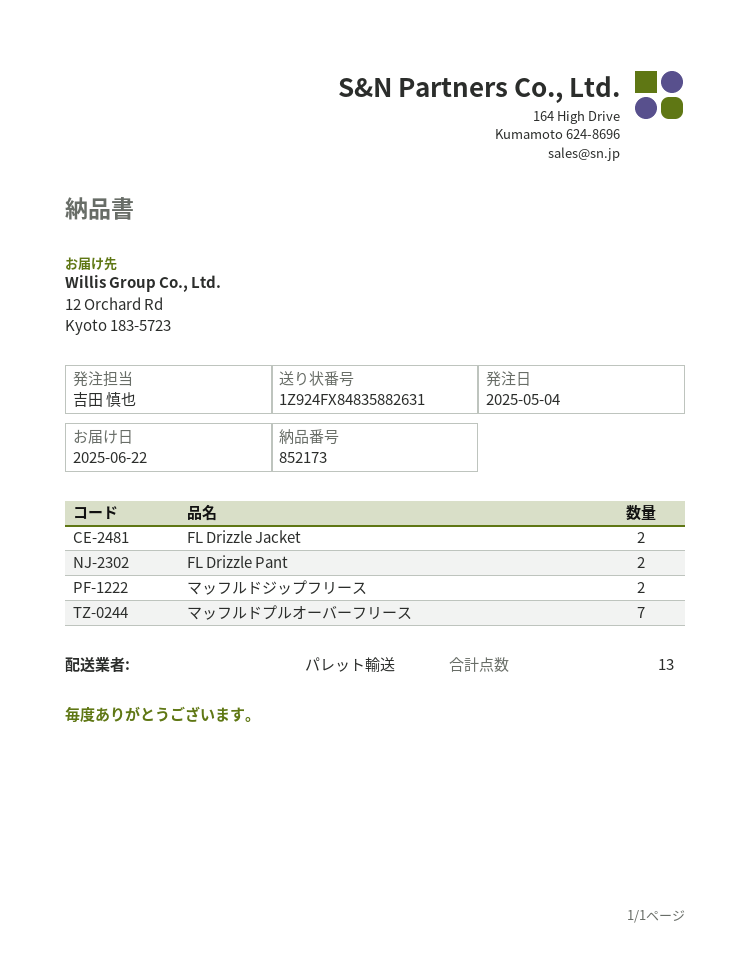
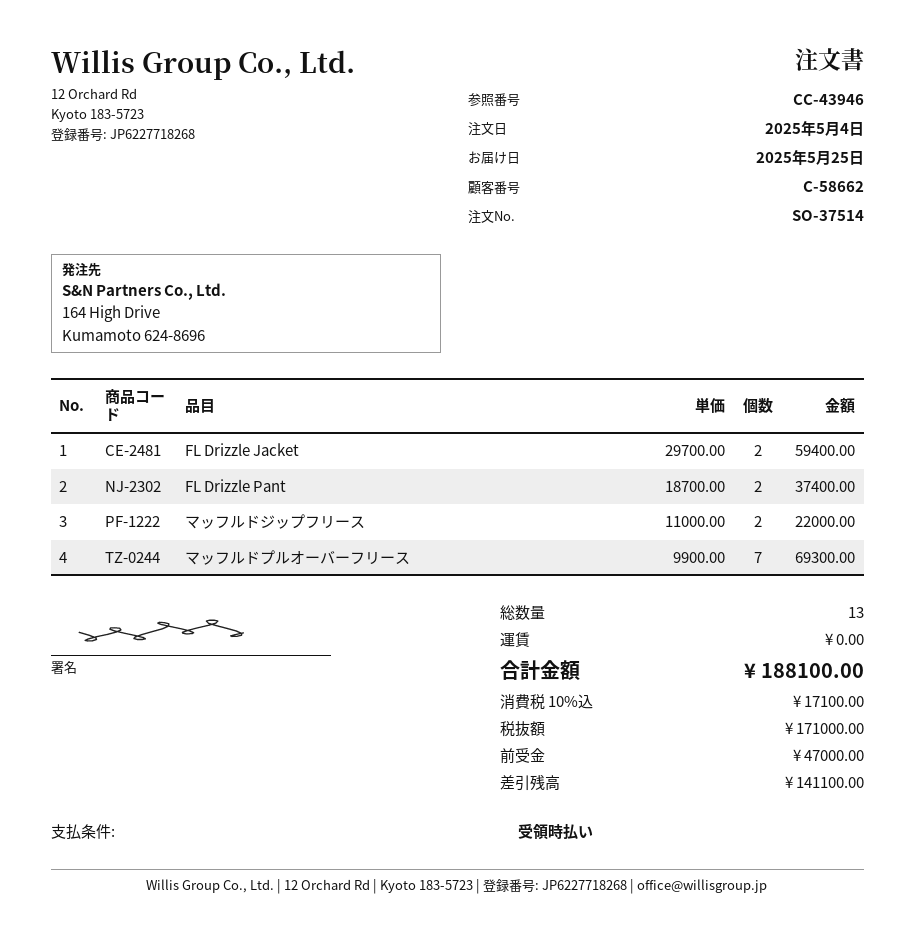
delivery date: 2025-06-22 -> 2025-05-25

